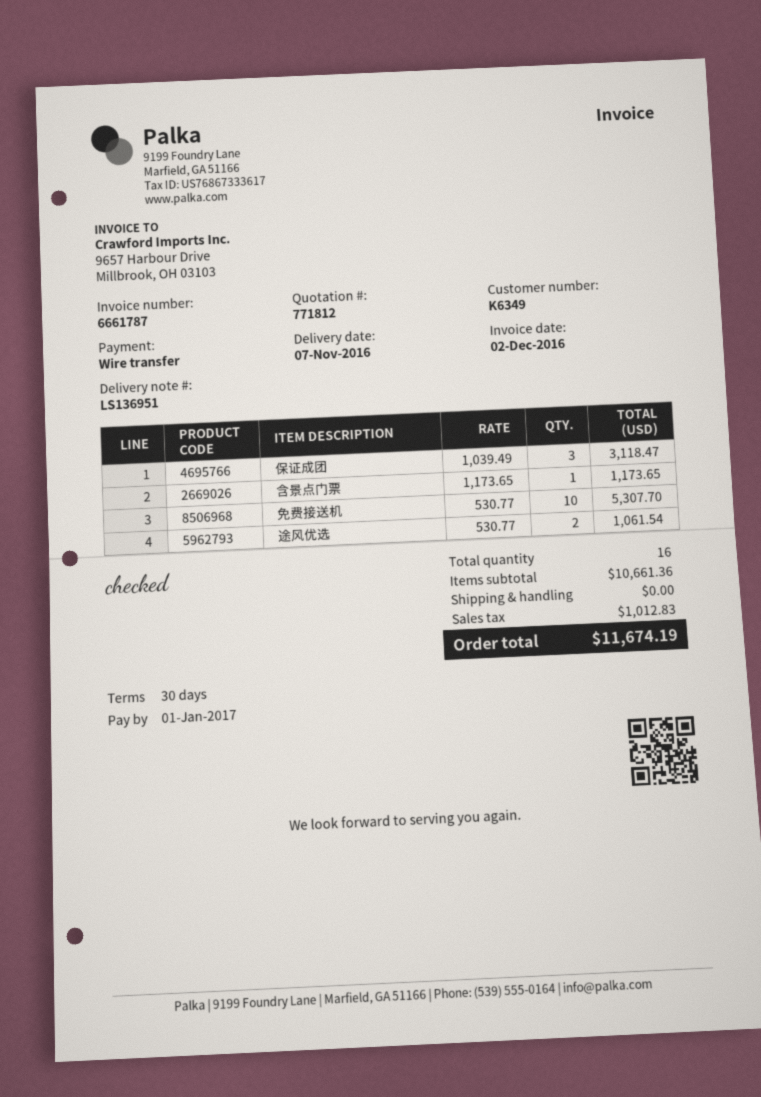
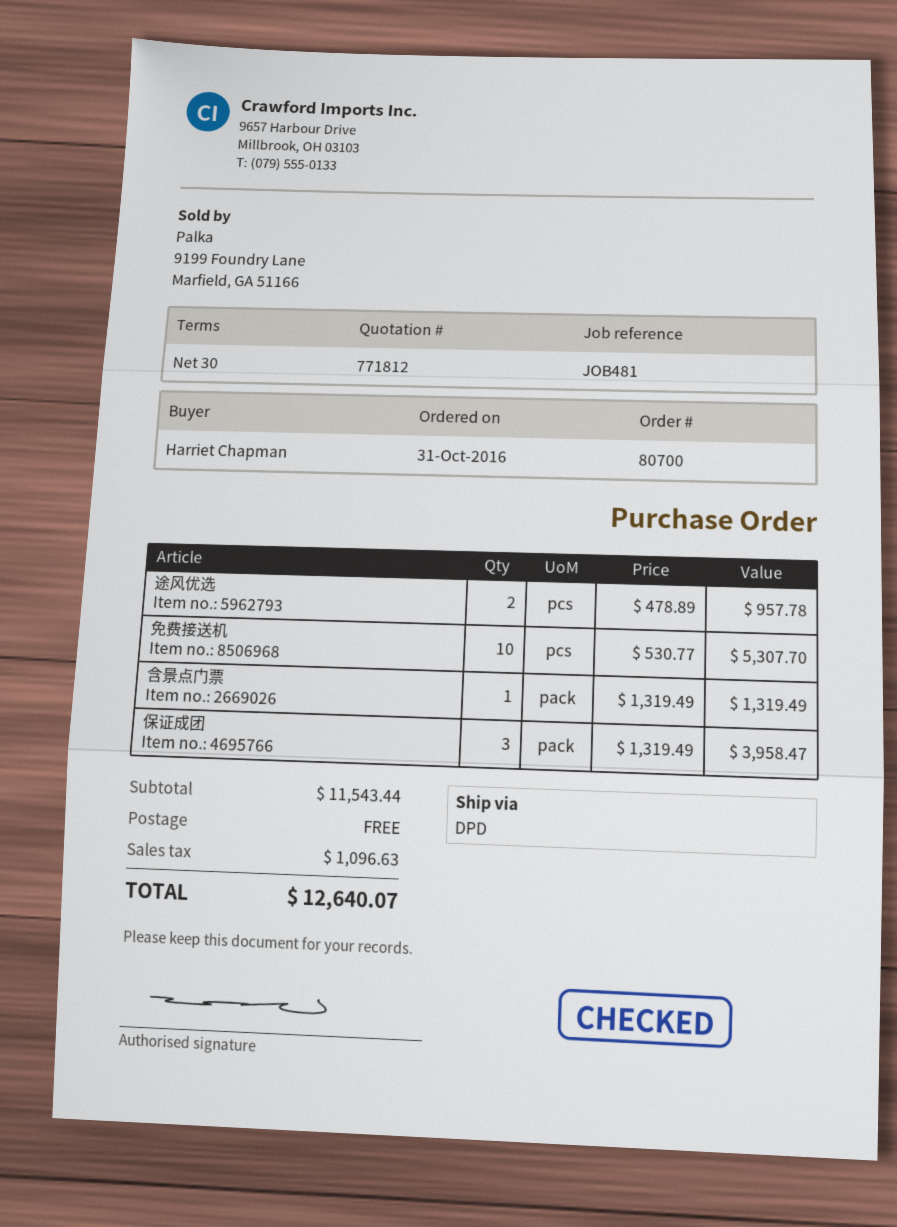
保证成团: 3 x 1039.49 = 3118.47 -> 3 x 1319.49 = 3958.47
含景点门票: 1 x 1173.65 = 1173.65 -> 1 x 1319.49 = 1319.49
途风优选: 2 x 530.77 = 1061.54 -> 2 x 478.89 = 957.78
subtotal: 10661.36 -> 11543.44
tax: 1012.83 -> 1096.63
total: 11674.19 -> 12640.07

